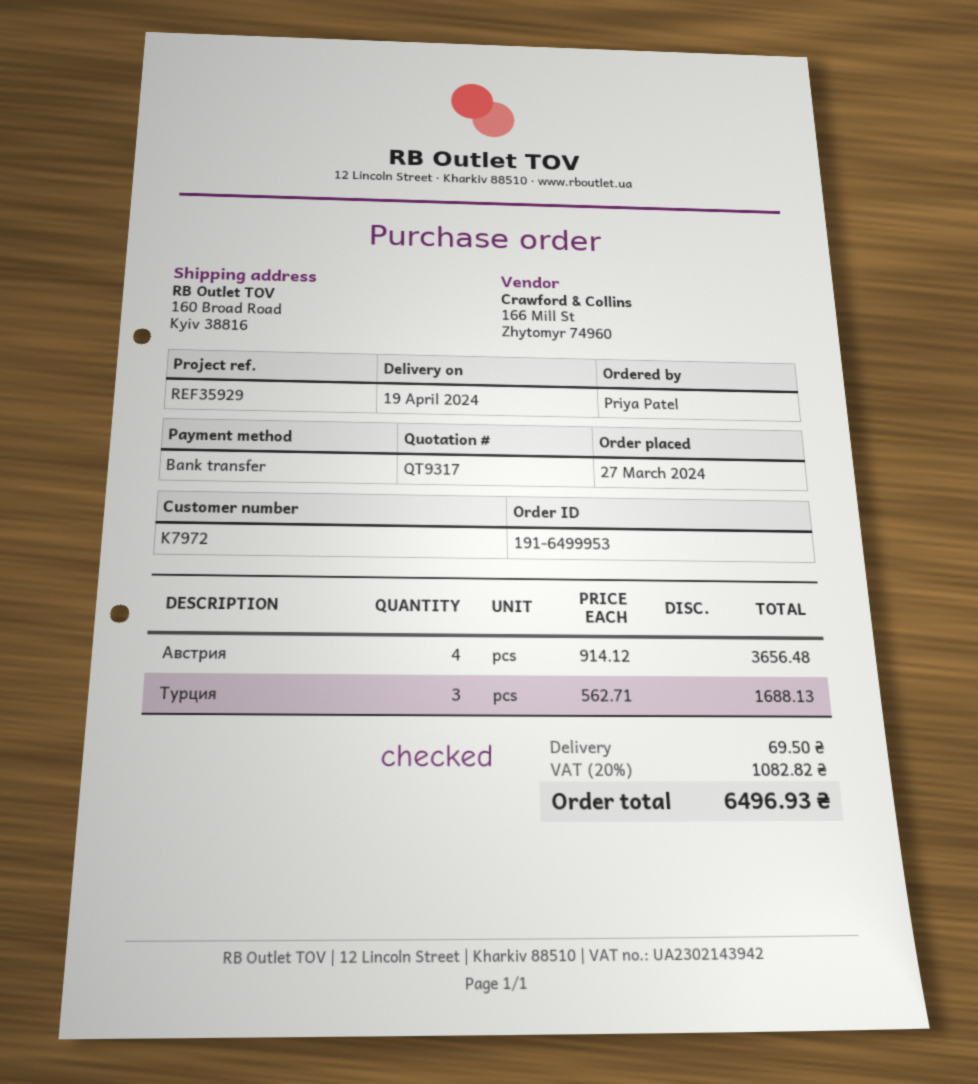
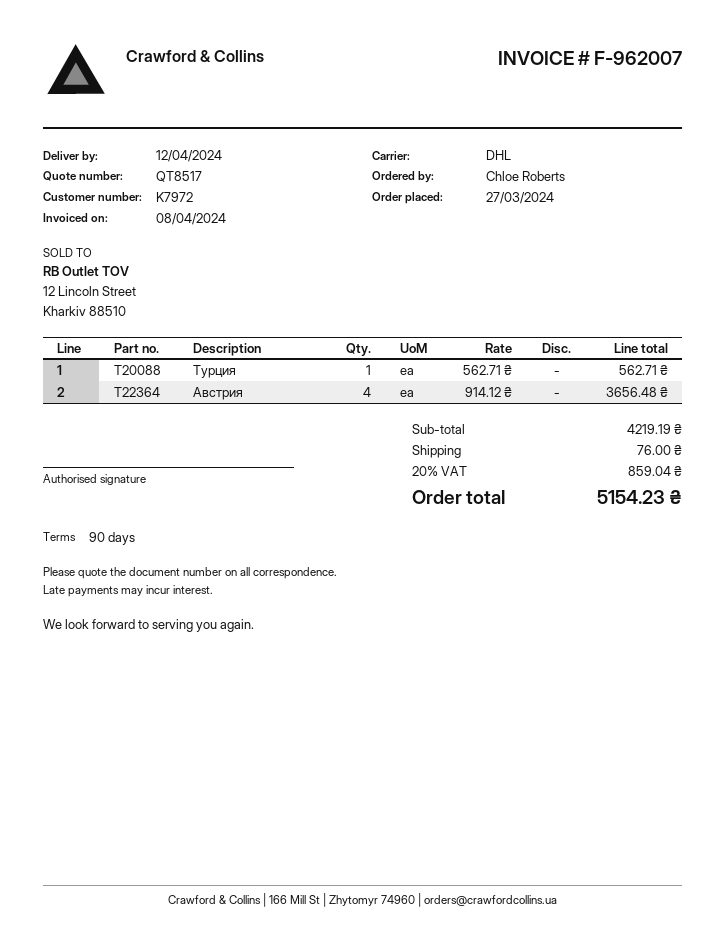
quote number: QT9317 -> QT8517
delivery date: 2024-04-19 -> 2024-04-12
ordered by: Priya Patel -> Chloe Roberts
Турция: 3 x 562.71 = 1688.13 -> 1 x 562.71 = 562.71
shipping: 69.50 -> 76.00
tax: 20% = 1082.82 -> 20% = 859.04
total: 6496.93 -> 5154.23

